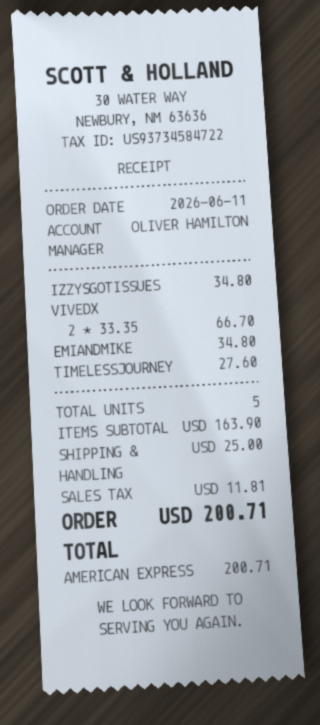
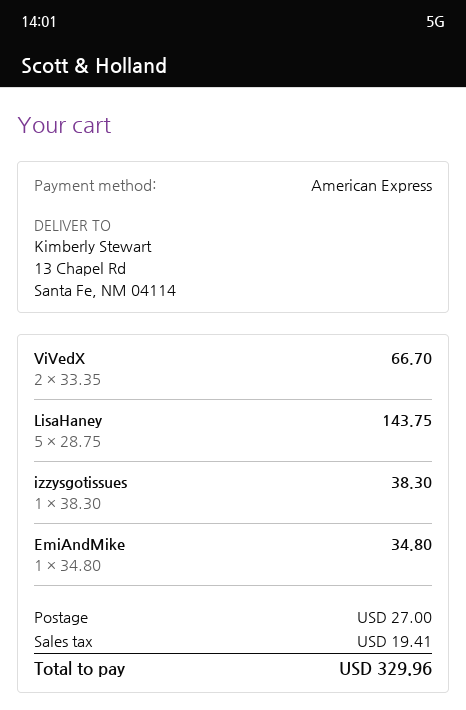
IZZYSGOTISSUES: 1 x 34.80 = 34.80 -> 1 x 38.30 = 38.30
TIMELESSJOURNEY: 1 x 27.60 = 27.60 -> none
LisaHaney: none -> 5 x 28.75 = 143.75
shipping: 25.00 -> 27.00
tax: 11.81 -> 19.41
total: 200.71 -> 329.96

